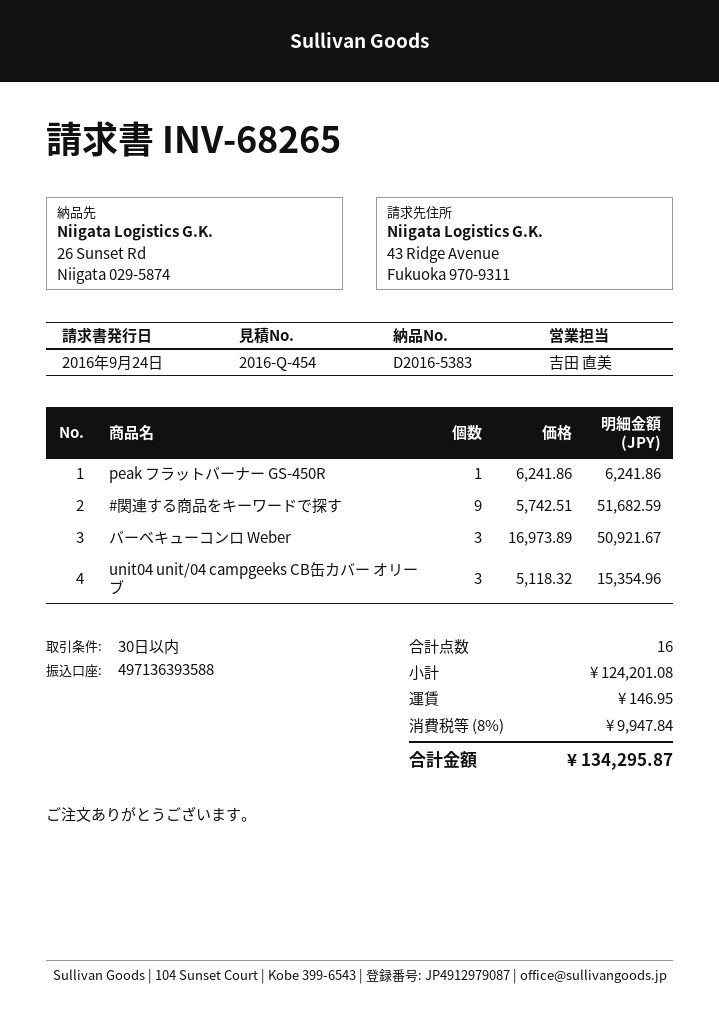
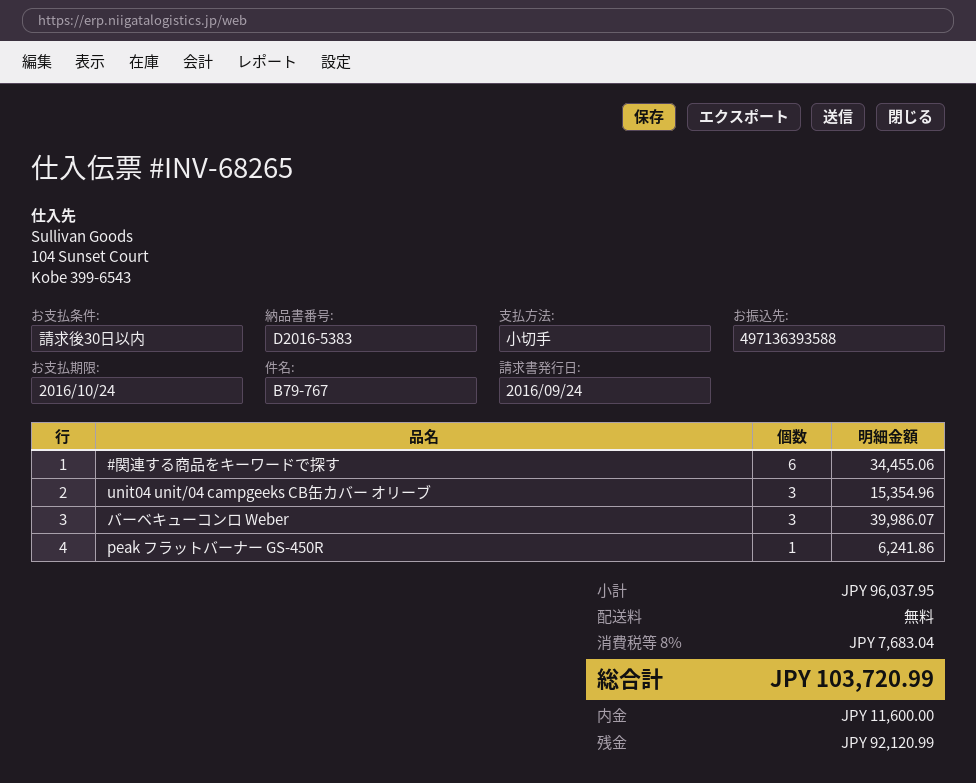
#関連する商品をキーワードで探す: 9 for 51682.59 -> 6 for 34455.06
バーベキューコンロ Weber: 3 for 50921.67 -> 3 for 39986.07
subtotal: 124201.08 -> 96037.95
shipping: 146.95 -> 0.00
tax: 8% = 9947.84 -> 8% = 7683.04
total: 134295.87 -> 103720.99

